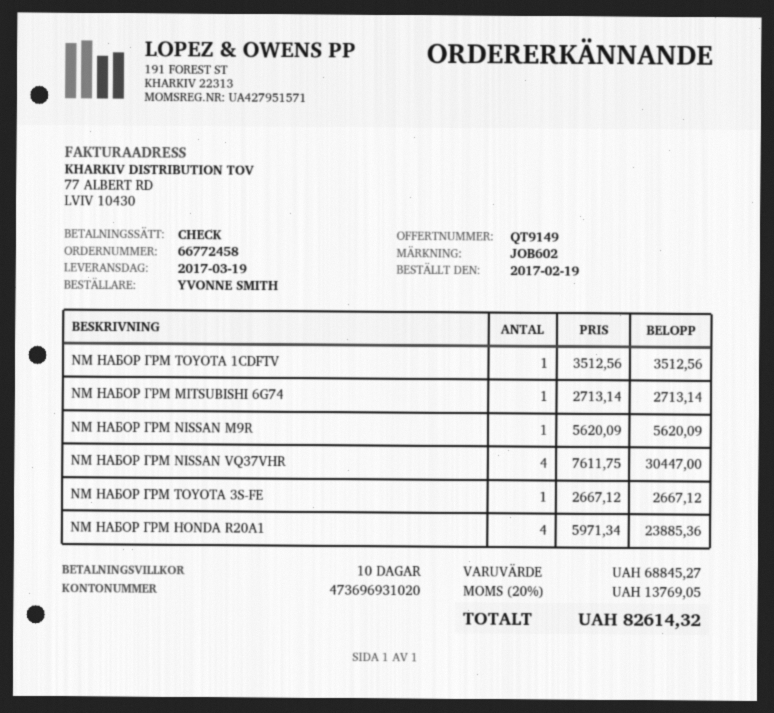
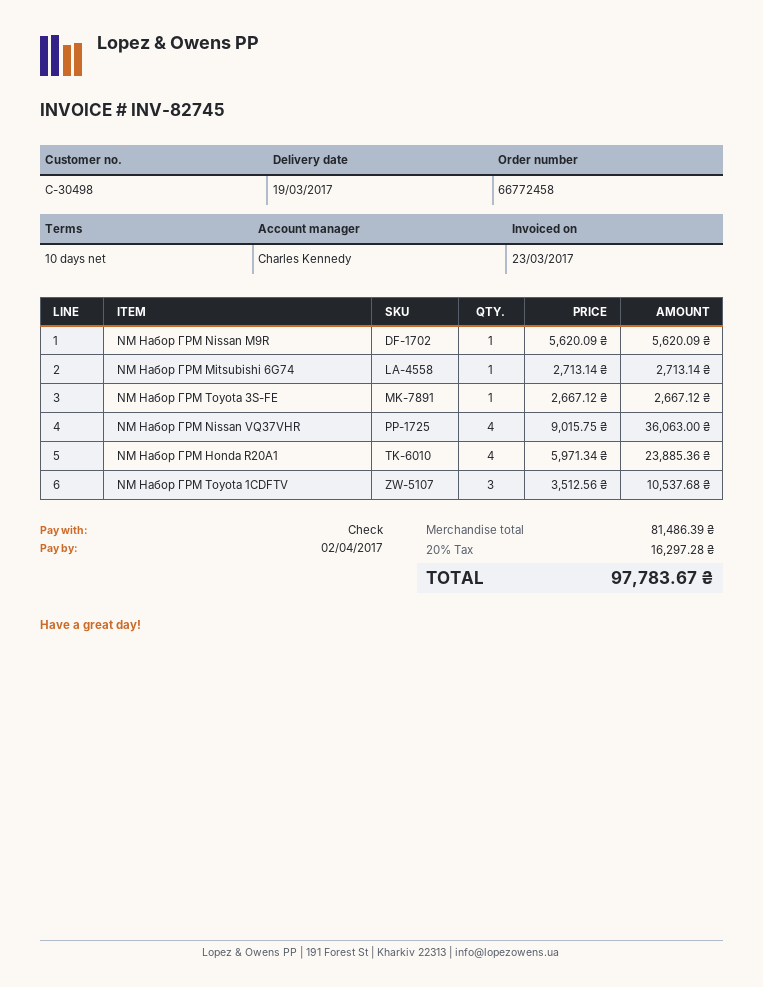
NM НАБОР ГРМ TOYOTA 1CDFTV: 1 x 3512.56 = 3512.56 -> 3 x 3512.56 = 10537.68
NM НАБОР ГРМ NISSAN VQ37VHR: 4 x 7611.75 = 30447.00 -> 4 x 9015.75 = 36063.00
subtotal: 68845.27 -> 81486.39
tax: 20% = 13769.05 -> 20% = 16297.28
total: 82614.32 -> 97783.67

